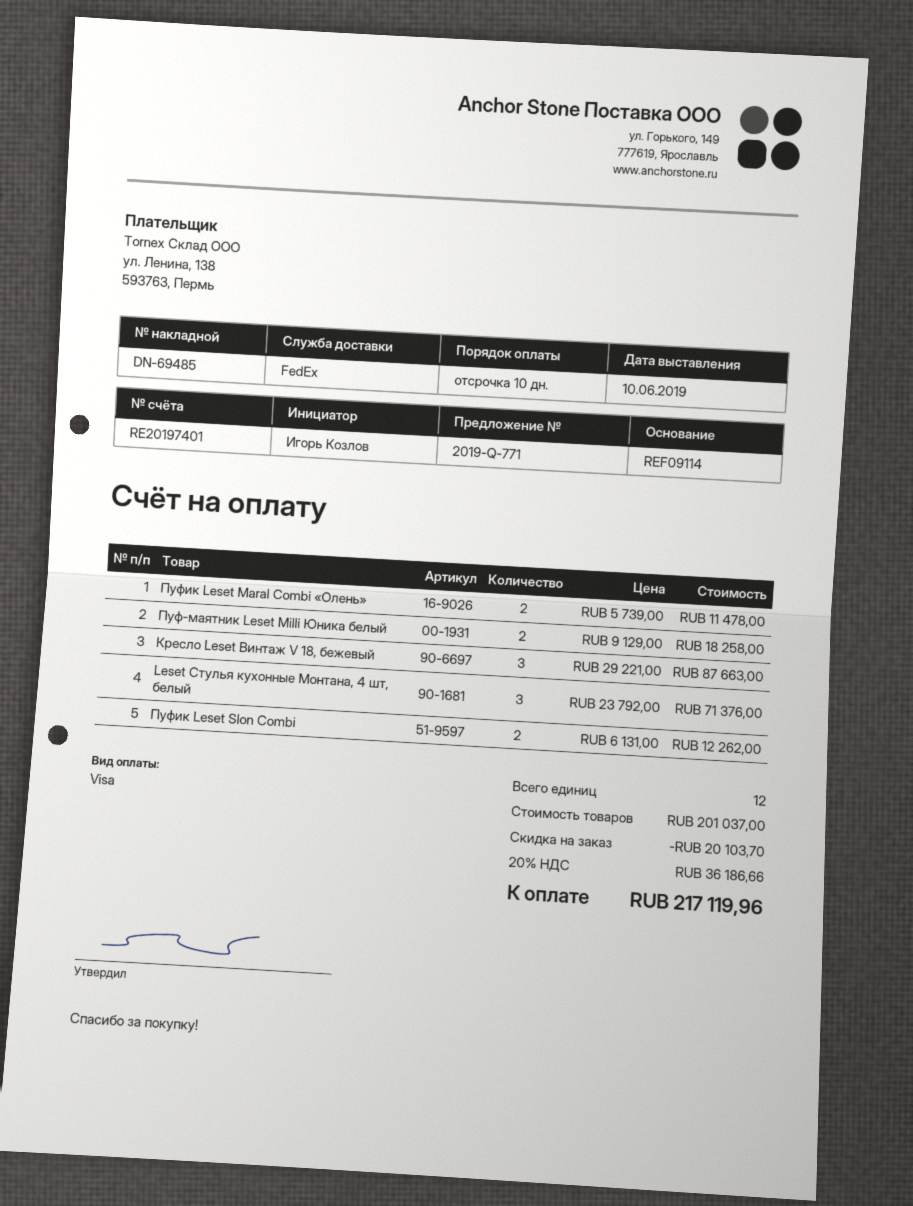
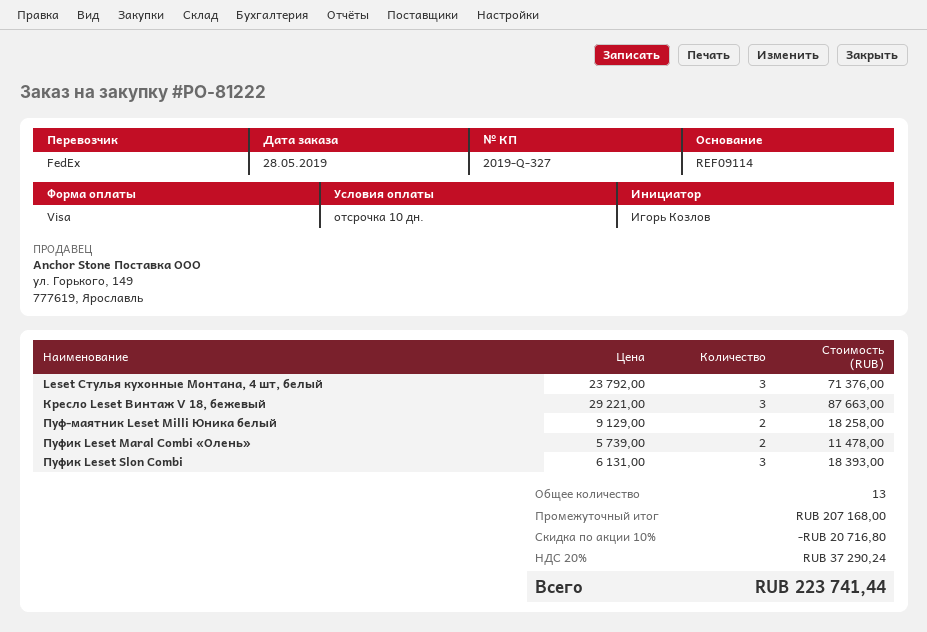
quote number: 2019-Q-771 -> 2019-Q-327
Пуфик Leset Slon Combi: 2 x 6131.00 = 12262.00 -> 3 x 6131.00 = 18393.00
total quantity: 12 -> 13
subtotal: 201037.00 -> 207168.00
discount: 20103.70 -> 20716.80
tax: 20% = 36186.66 -> 20% = 37290.24
total: 217119.96 -> 223741.44

